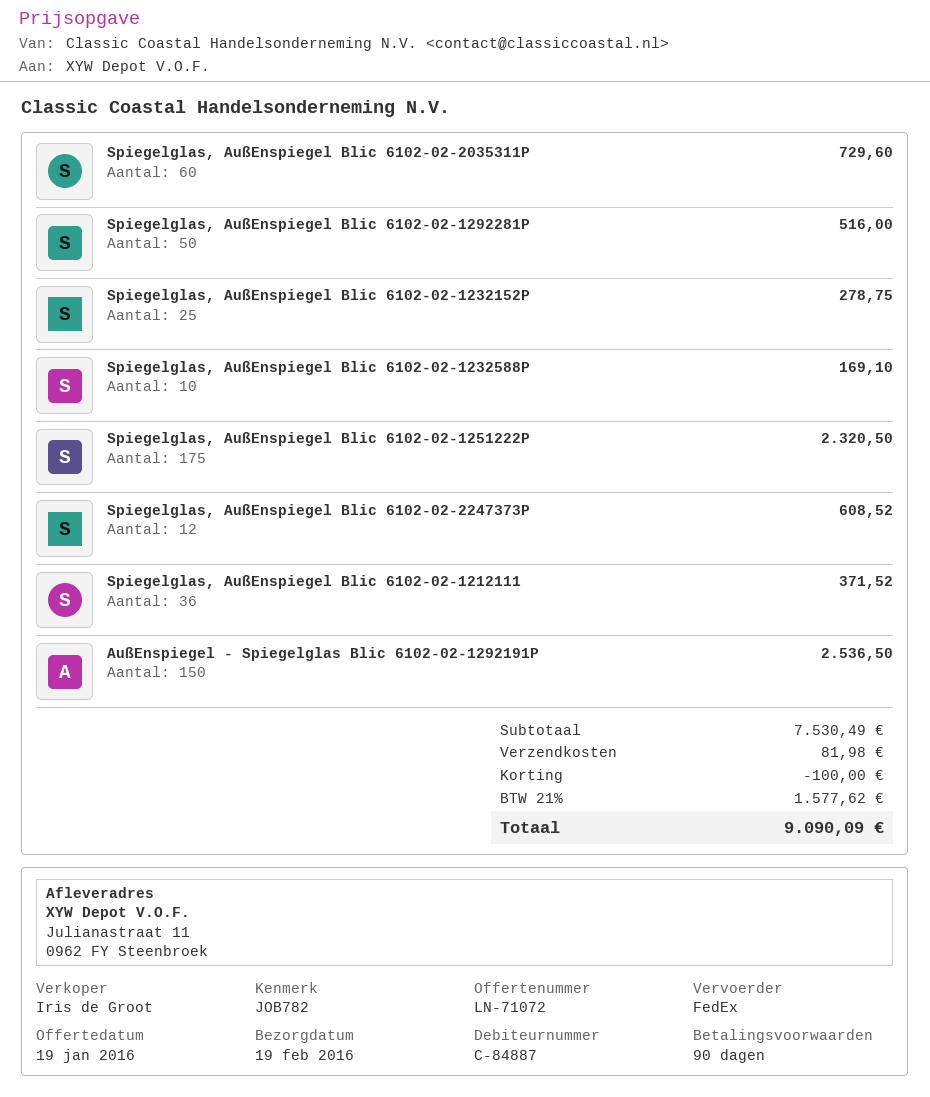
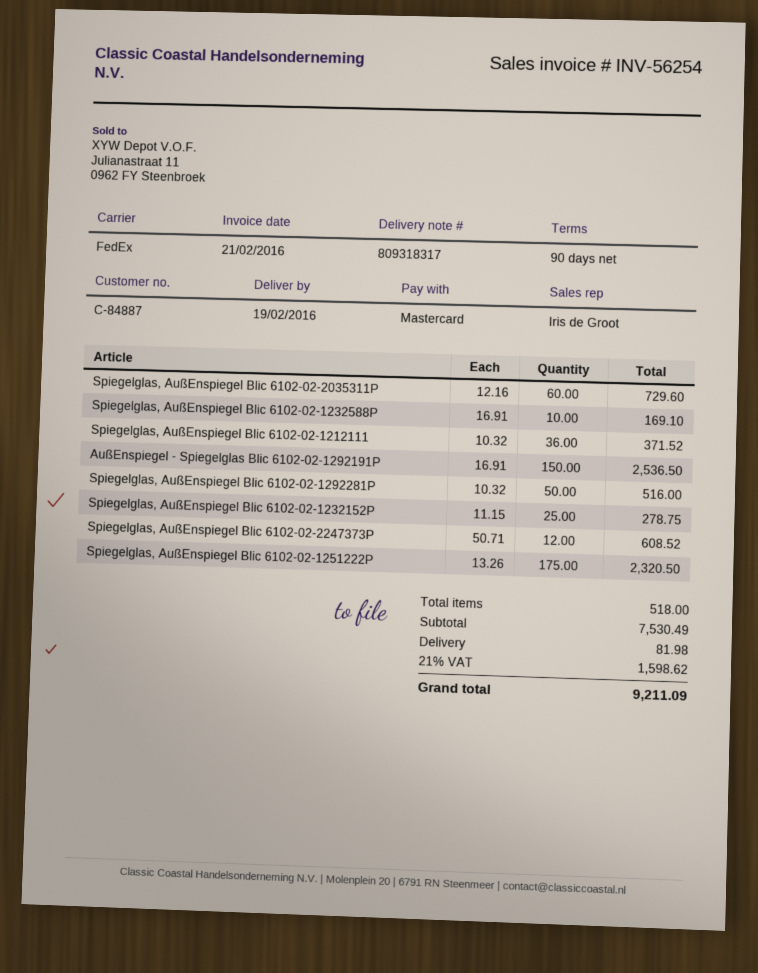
discount: 100.00 -> none
tax: 21% = 1577.62 -> 21% = 1598.62
total: 9090.09 -> 9211.09

